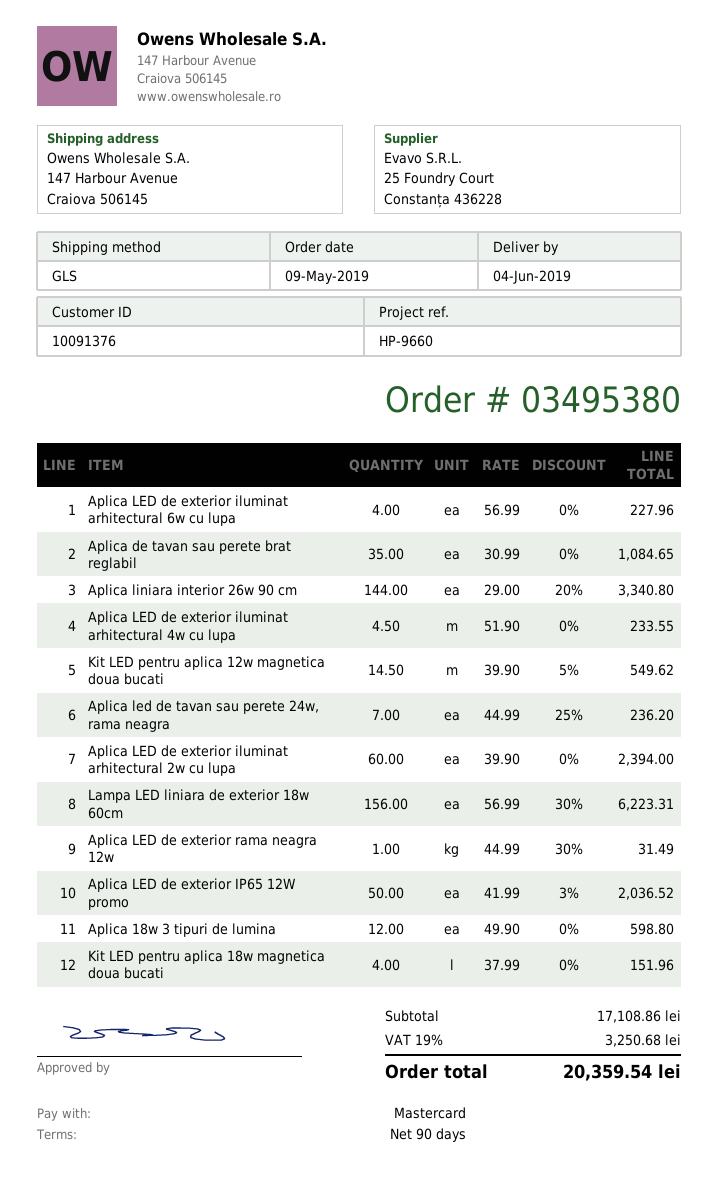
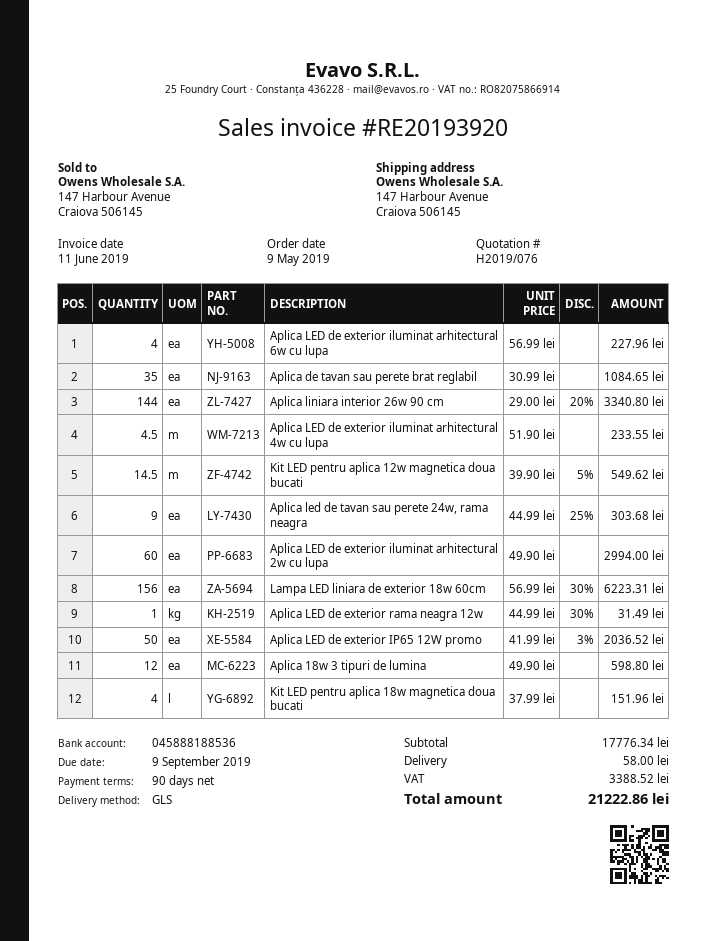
Aplica led de tavan sau perete 24w, rama neagra: 7 x 44.99 - 25% = 236.20 -> 9 x 44.99 - 25% = 303.68
Aplica LED de exterior iluminat arhitectural 2w cu lupa: 60 x 39.90 = 2394.00 -> 60 x 49.90 = 2994.00
subtotal: 17108.86 -> 17776.34
shipping: none -> 58.00
tax: 3250.68 -> 3388.52
total: 20359.54 -> 21222.86

